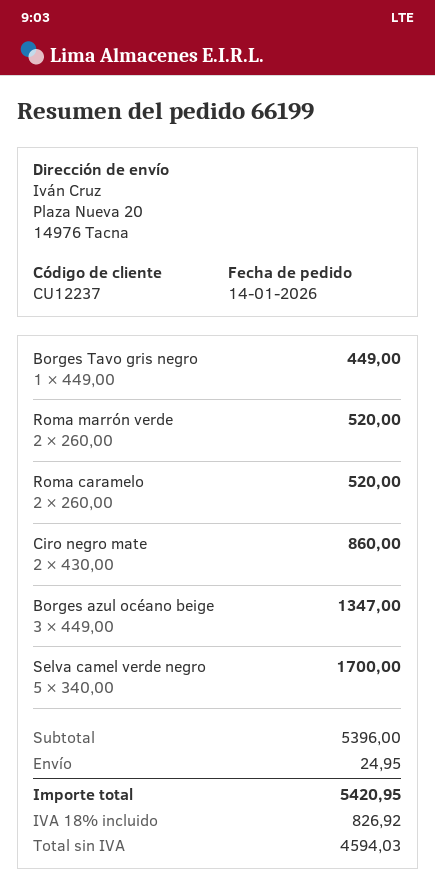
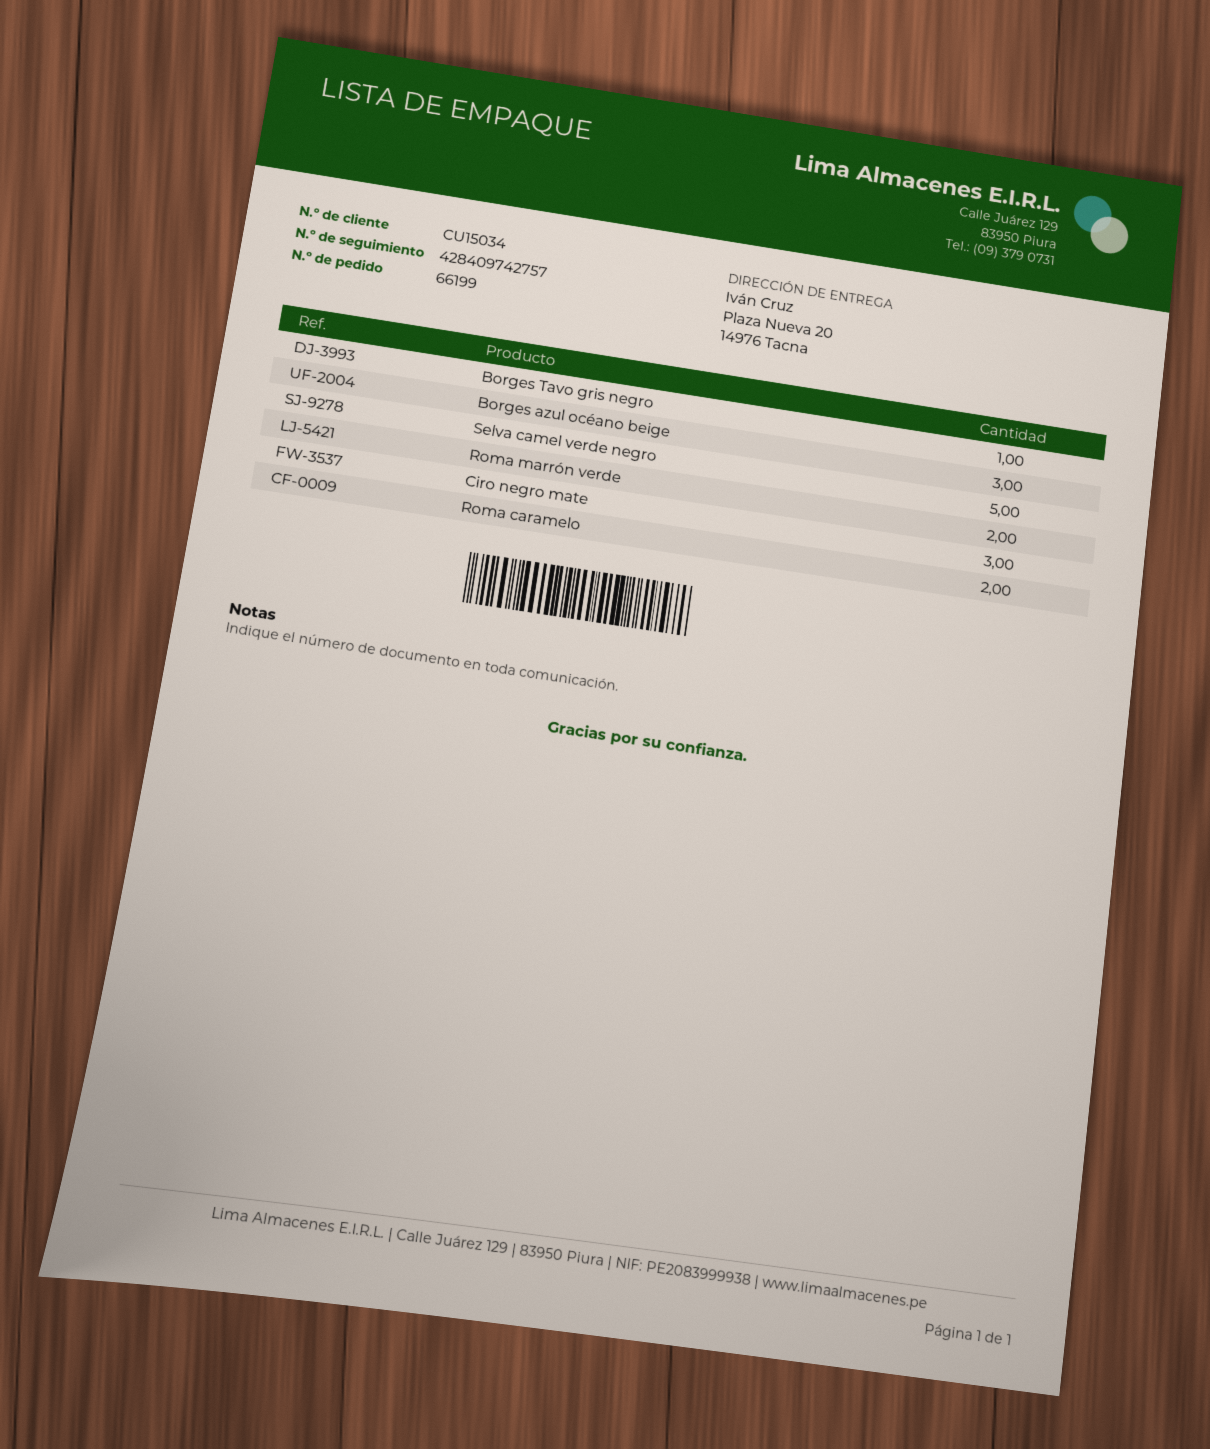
customer number: CU12237 -> CU15034
Ciro negro mate: 2 -> 3

